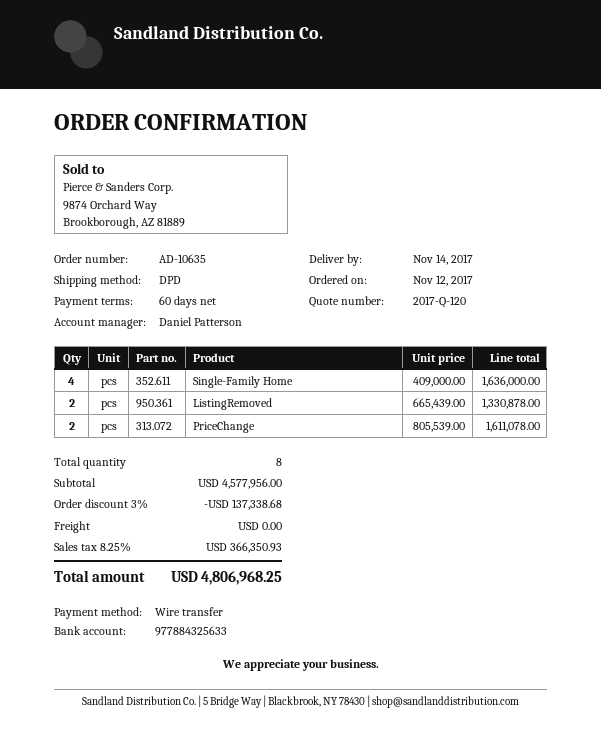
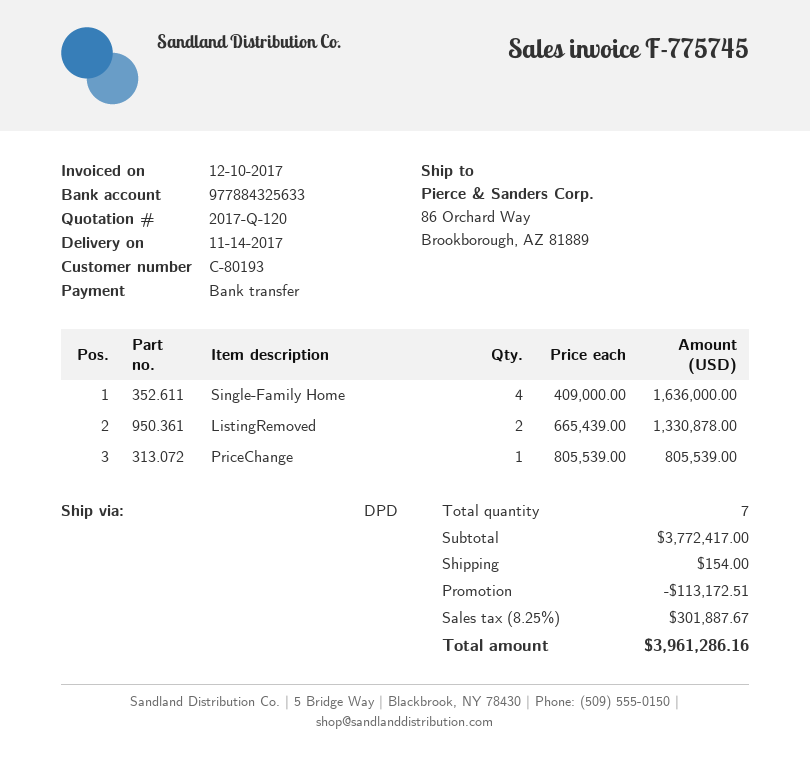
PriceChange: 2 x 805539.00 = 1611078.00 -> 1 x 805539.00 = 805539.00
total quantity: 8 -> 7
subtotal: 4577956.00 -> 3772417.00
discount: 137338.68 -> 113172.51
shipping: 0.00 -> 154.00
tax: 8.25% = 366350.93 -> 8.25% = 301887.67
total: 4806968.25 -> 3961286.16

